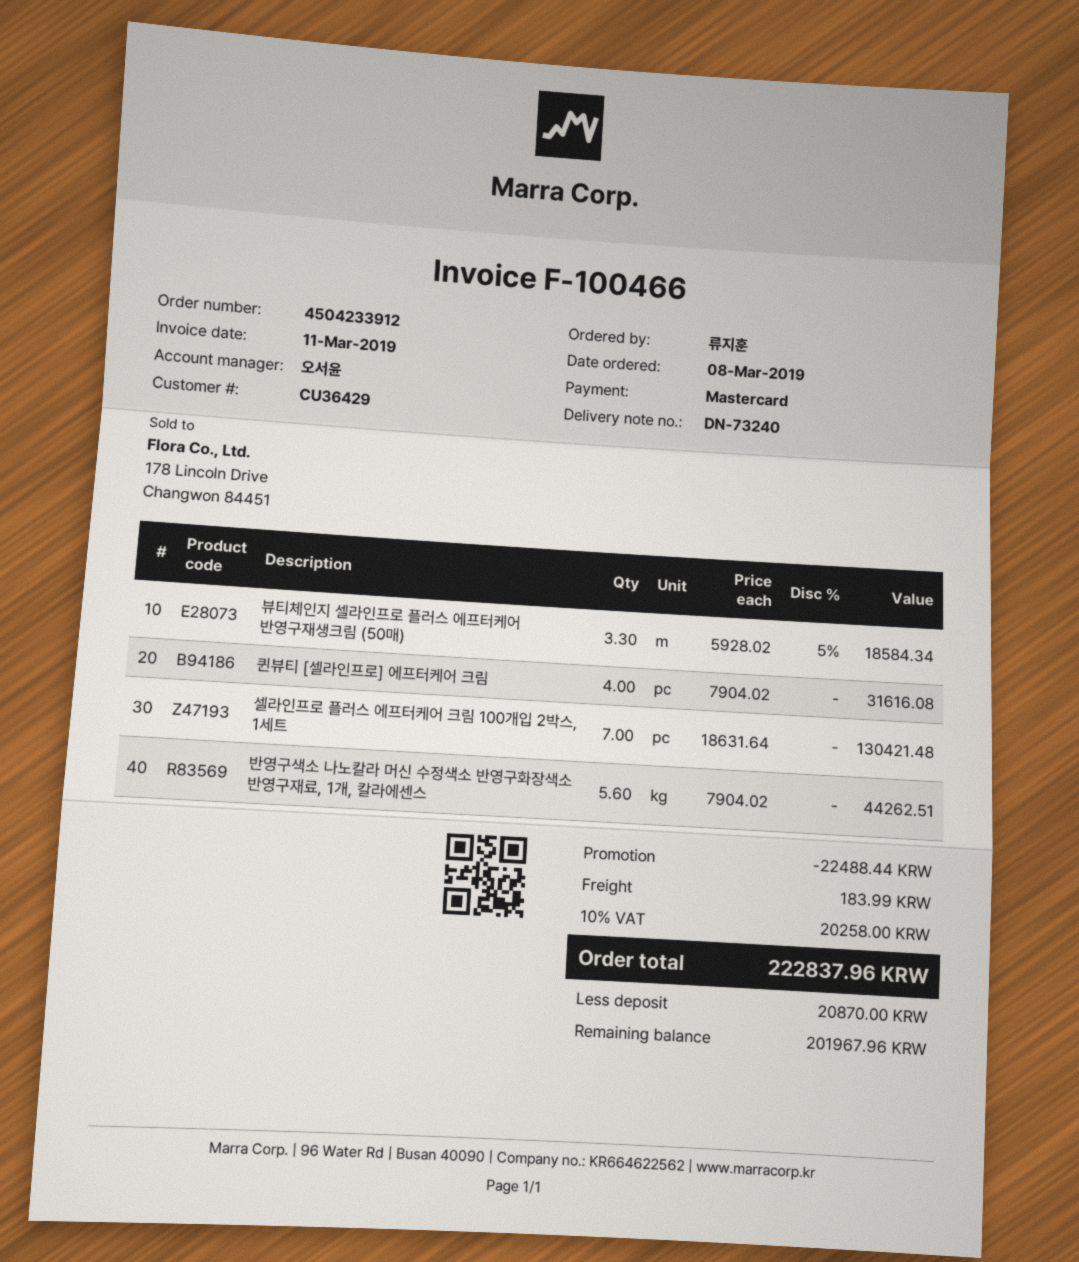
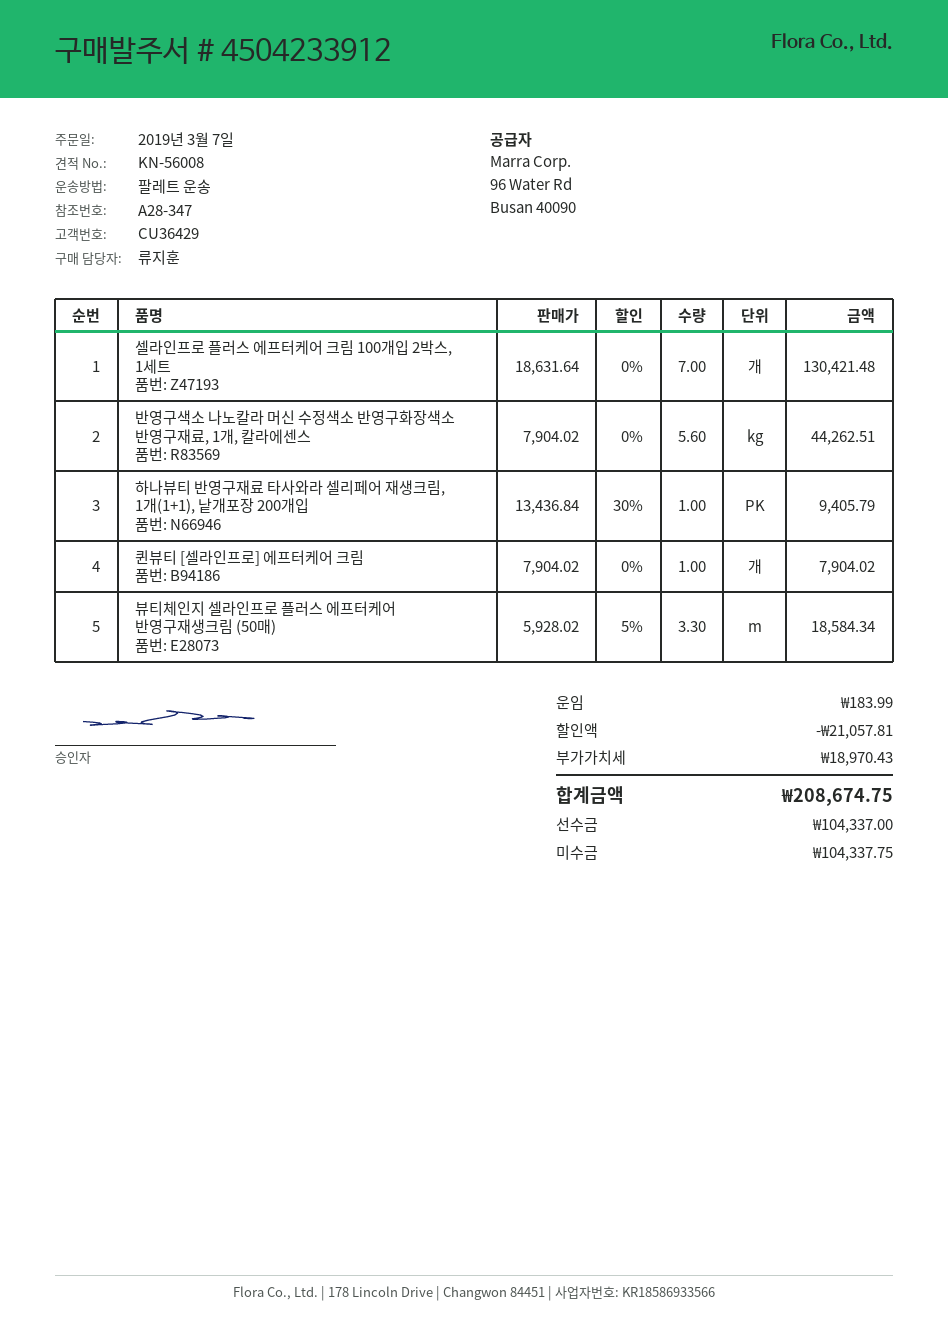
order date: 2019-03-08 -> 2019-03-07
퀸뷰티 [셀라인프로] 에프터케어 크림: 4 x 7904.02 = 31616.08 -> 1 x 7904.02 = 7904.02
하나뷰티 반영구재료 타사와라 셀리페어 재생크림, 1개(1+1), 낱개포장 200개입: none -> 1 x 13436.84 - 30% = 9405.79
discount: 22488.44 -> 21057.81
tax: 20258.00 -> 18970.43
total: 222837.96 -> 208674.75
deposit: 20870.00 -> 104337.00
balance: 201967.96 -> 104337.75

